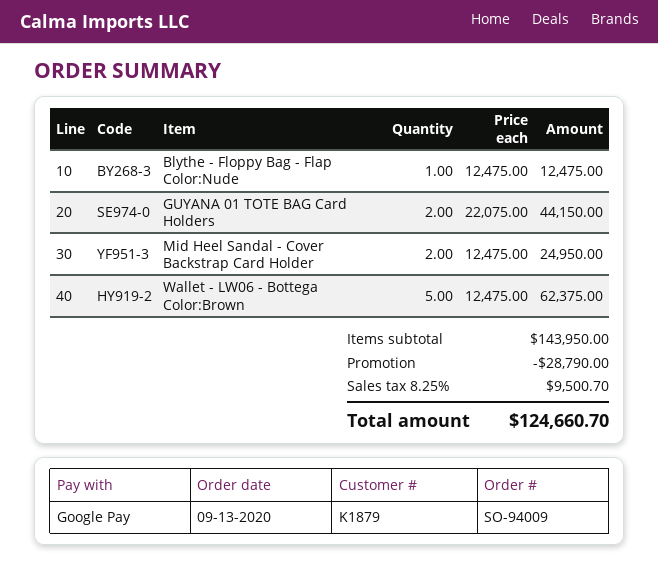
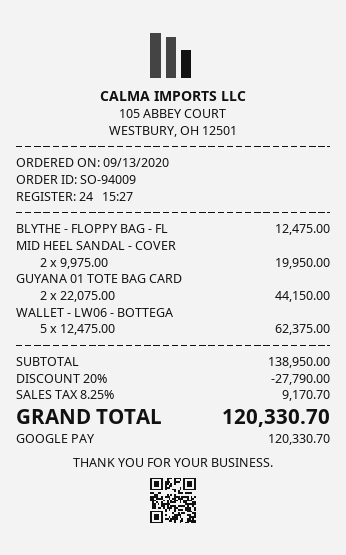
Mid Heel Sandal - Cover Backstrap Card Holder: 2 x 12475.00 = 24950.00 -> 2 x 9975.00 = 19950.00
subtotal: 143950.00 -> 138950.00
discount: 28790.00 -> 27790.00
tax: 8.25% = 9500.70 -> 8.25% = 9170.70
total: 124660.70 -> 120330.70

